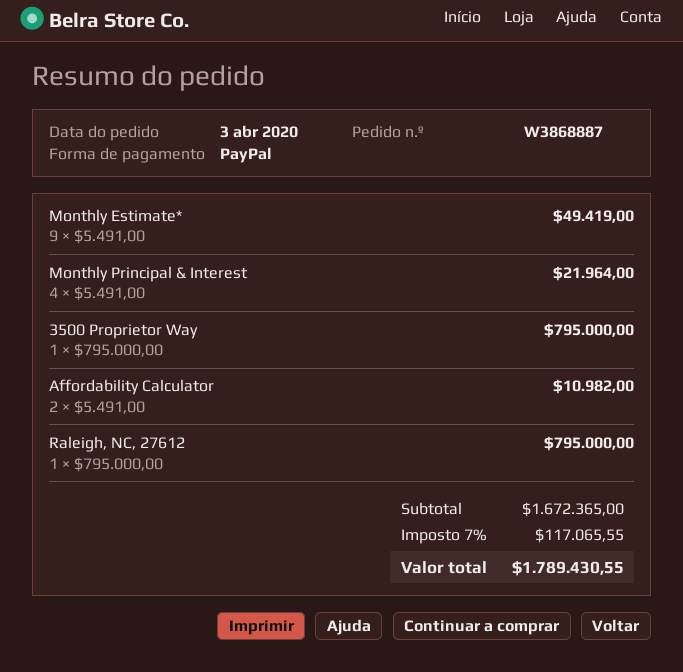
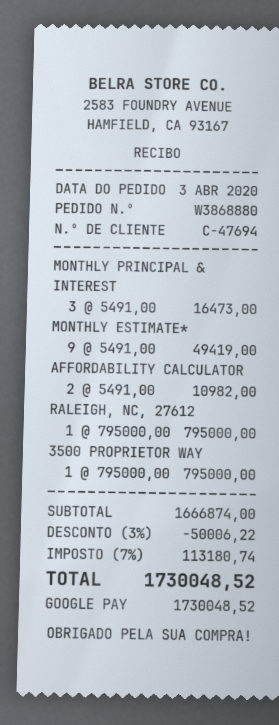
order number: W3868887 -> W3868880
payment method: PayPal -> Google Pay
Monthly Principal & Interest: 4 x 5491.00 = 21964.00 -> 3 x 5491.00 = 16473.00
subtotal: 1672365.00 -> 1666874.00
discount: none -> 3% = 50006.22
tax: 7% = 117065.55 -> 7% = 113180.74
total: 1789430.55 -> 1730048.52

